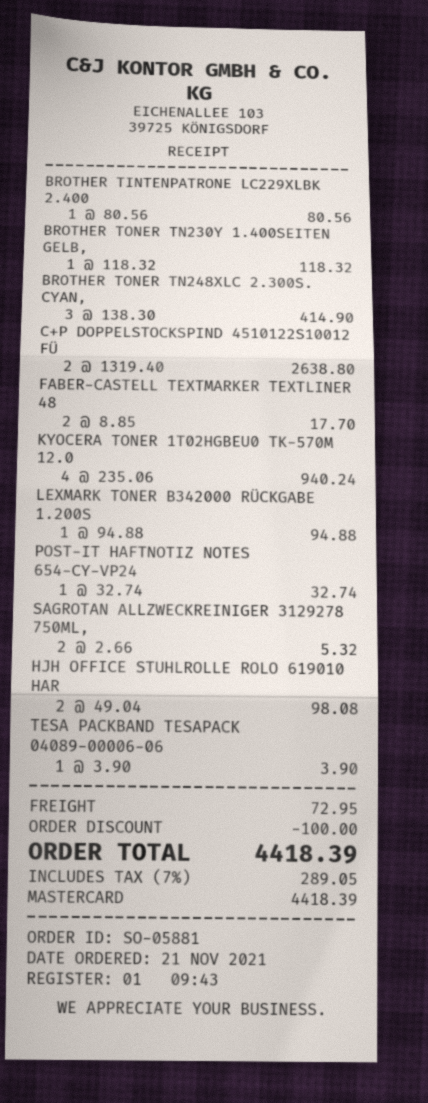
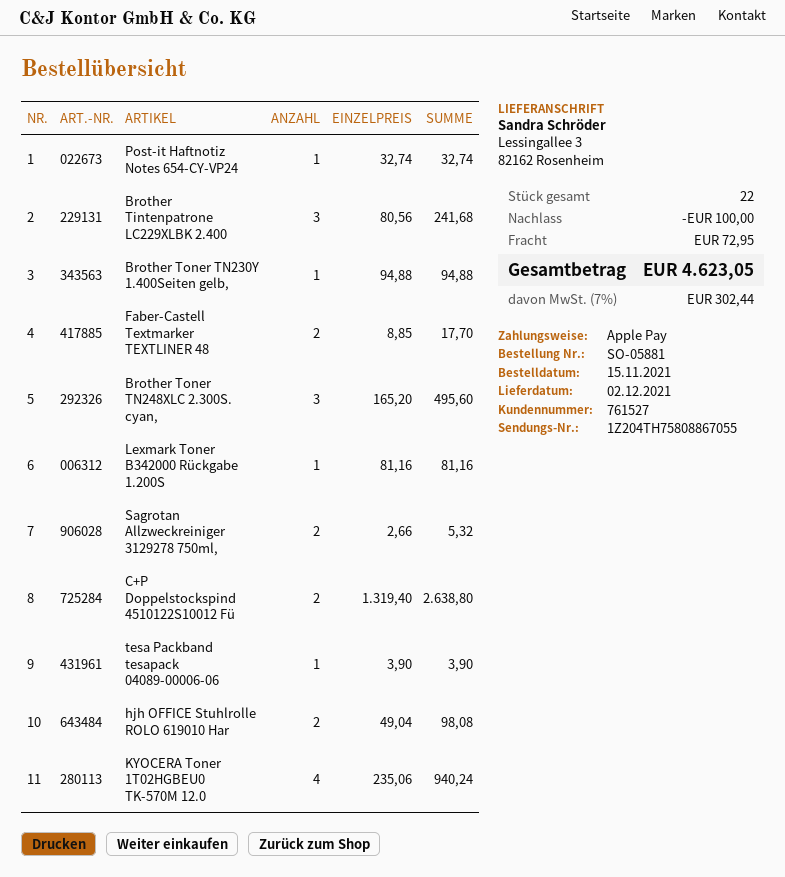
order date: 2021-11-21 -> 2021-11-15
payment method: Mastercard -> Apple Pay
BROTHER TINTENPATRONE LC229XLBK 2.400: 1 x 80.56 = 80.56 -> 3 x 80.56 = 241.68
BROTHER TONER TN230Y 1.400SEITEN GELB,: 1 x 118.32 = 118.32 -> 1 x 94.88 = 94.88
BROTHER TONER TN248XLC 2.300S. CYAN,: 3 x 138.30 = 414.90 -> 3 x 165.20 = 495.60
LEXMARK TONER B342000 RÜCKGABE 1.200S: 1 x 94.88 = 94.88 -> 1 x 81.16 = 81.16
tax: 7% = 289.05 -> 7% = 302.44
total: 4418.39 -> 4623.05

